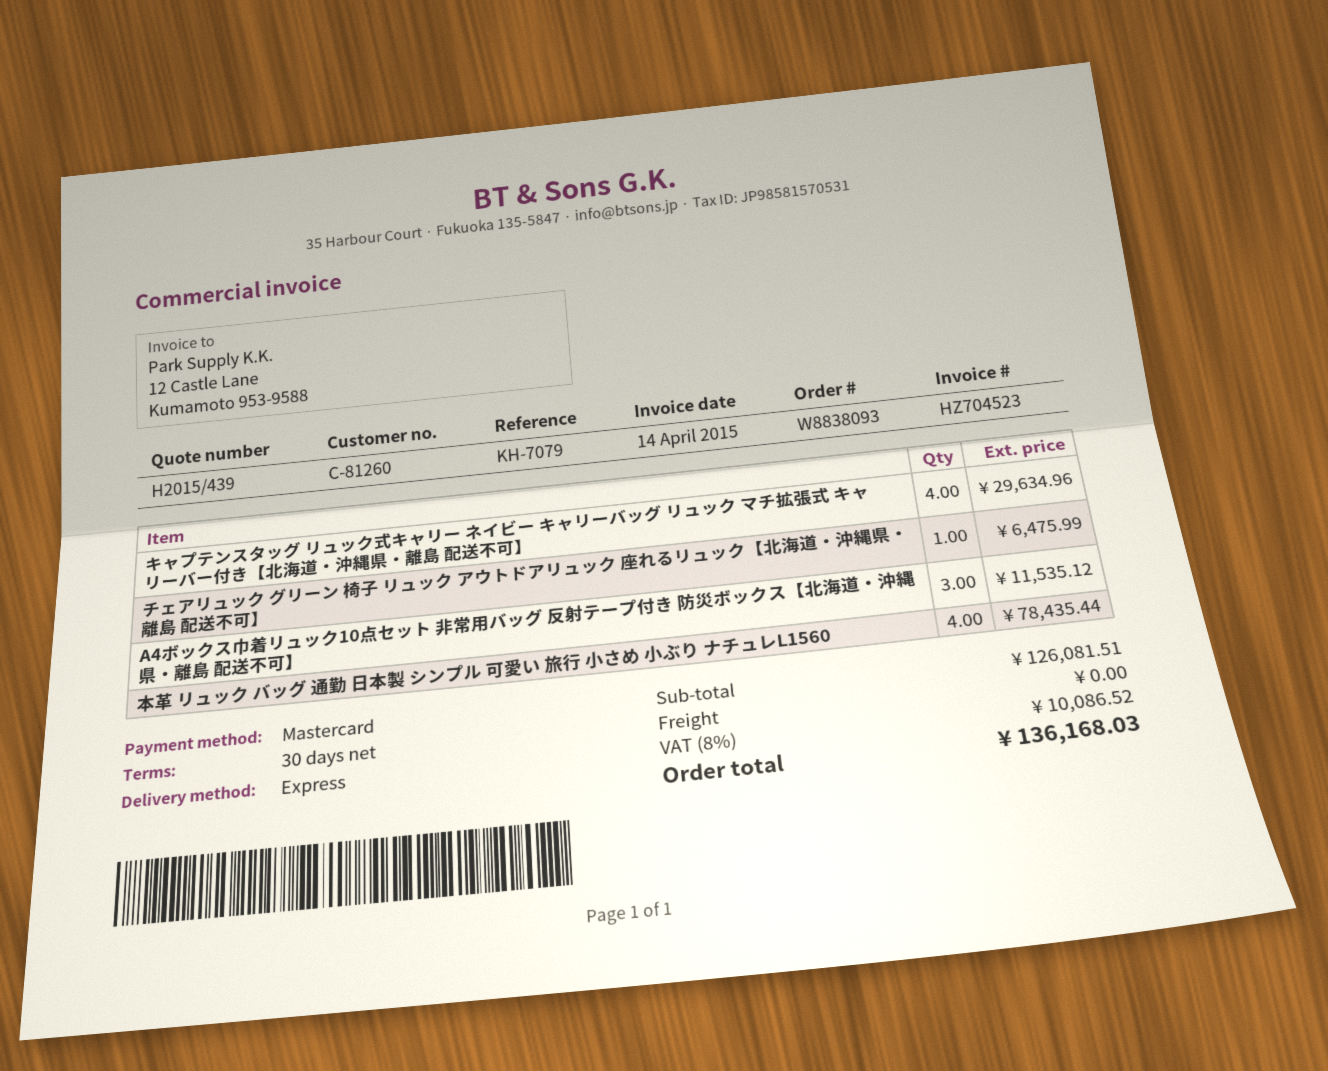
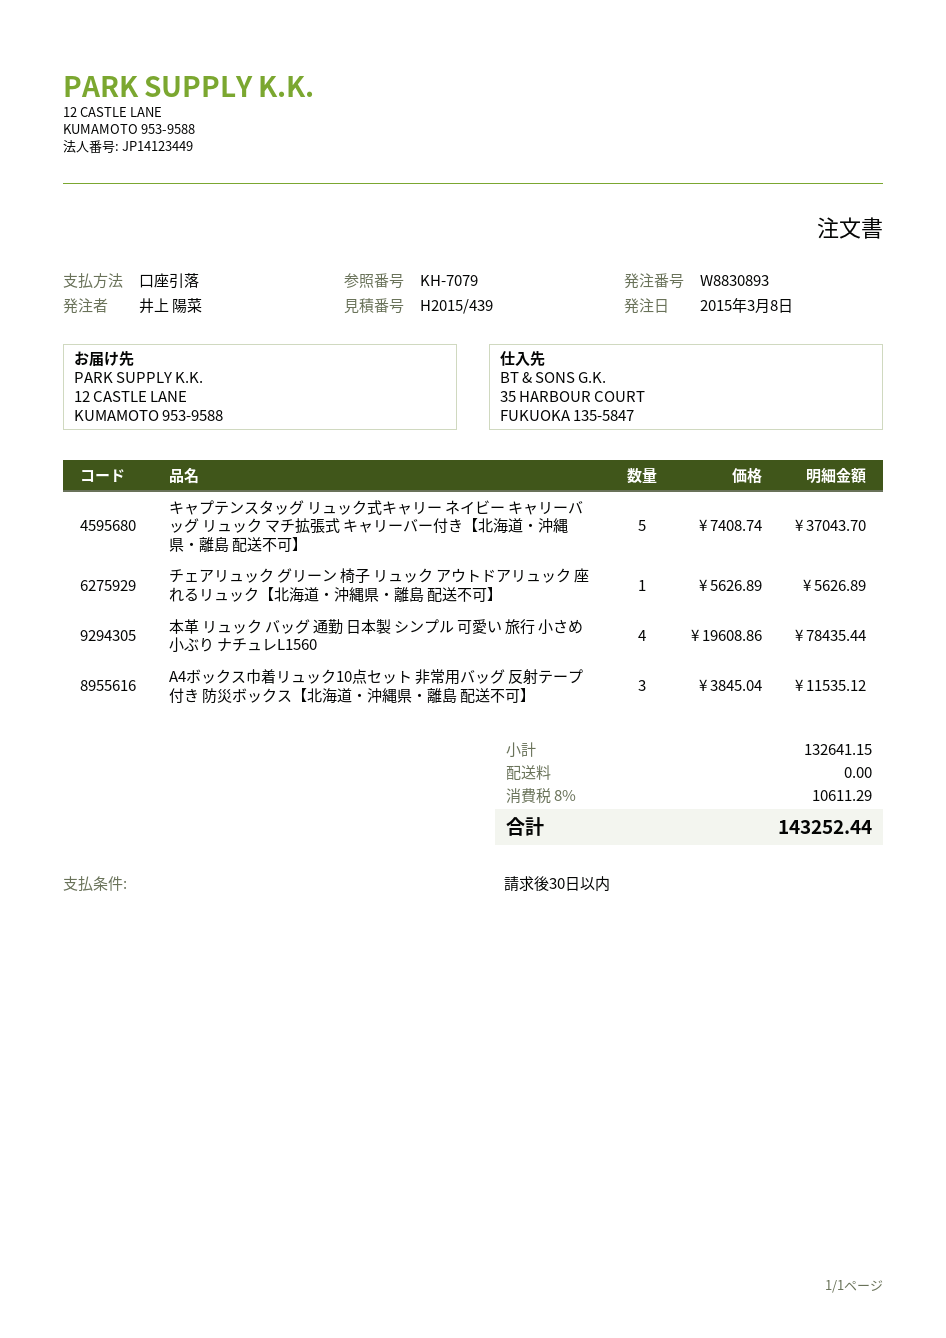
order number: W8838093 -> W8830893
payment method: Mastercard -> direct debit
キャプテンスタッグ リュック式キャリー ネイビー キャリーバッグ リュック マチ拡張式 キャリーバー付き【北海道・沖縄県・離島 配送不可】: 4 for 29634.96 -> 5 for 37043.70
チェアリュック グリーン 椅子 リュック アウトドアリュック 座れるリュック【北海道・沖縄県・離島 配送不可】: 1 for 6475.99 -> 1 for 5626.89
subtotal: 126081.51 -> 132641.15
tax: 8% = 10086.52 -> 8% = 10611.29
total: 136168.03 -> 143252.44

